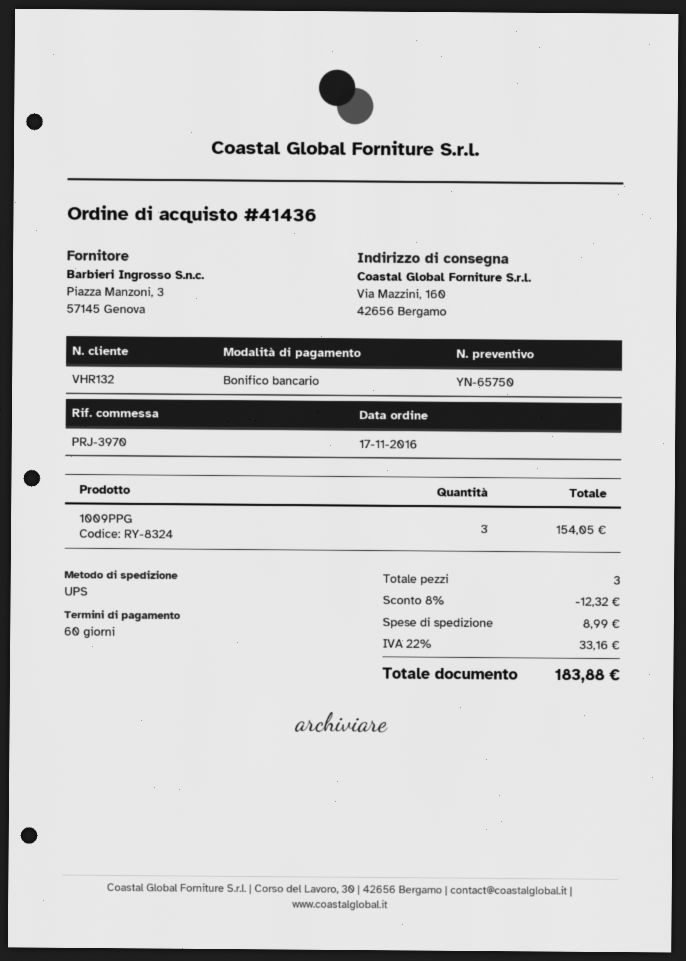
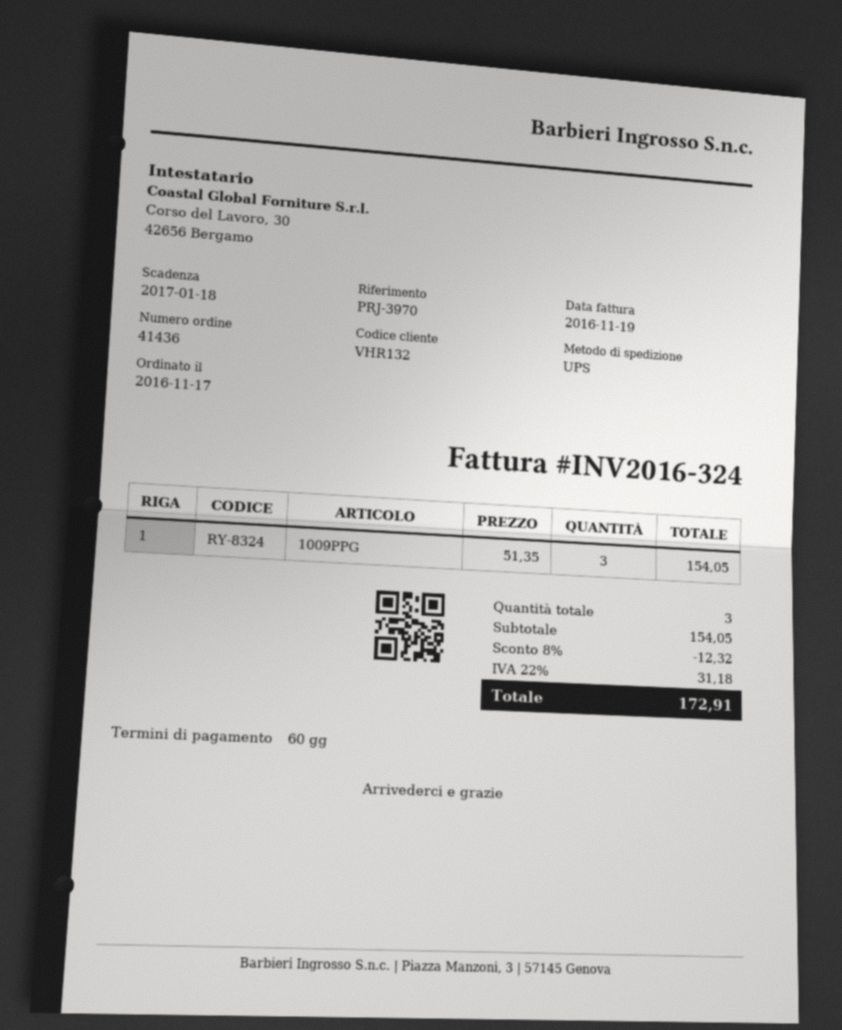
shipping: 8.99 -> none
tax: 22% = 33.16 -> 22% = 31.18
total: 183.88 -> 172.91

